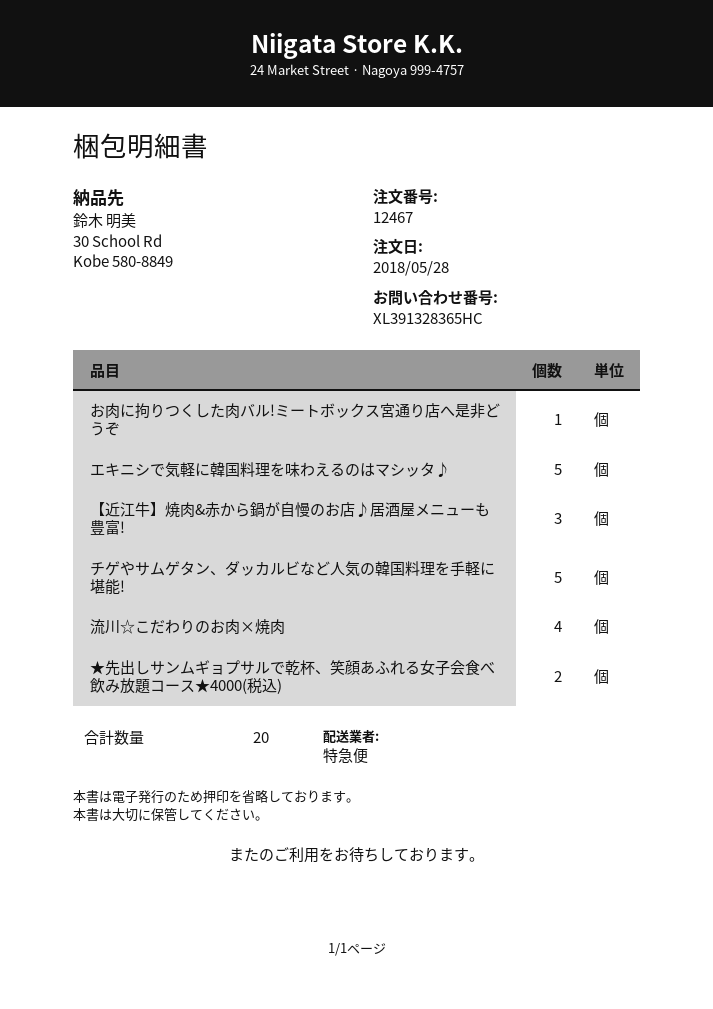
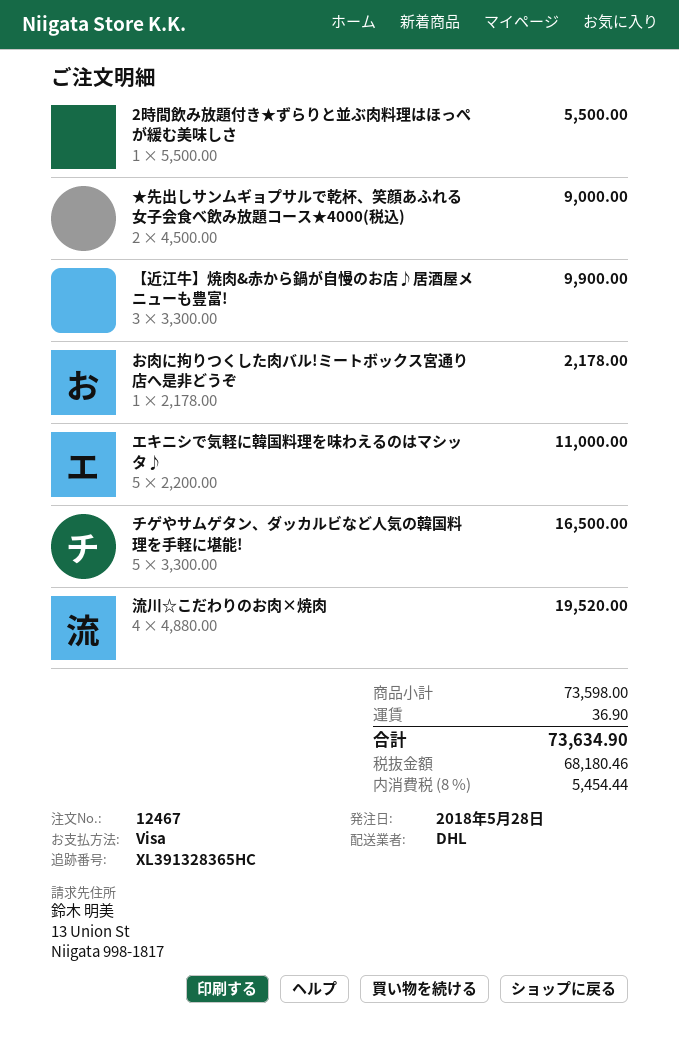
shipping method: express -> DHL
2時間飲み放題付き★ずらりと並ぶ肉料理はほっぺが緩む美味しさ: none -> 1

